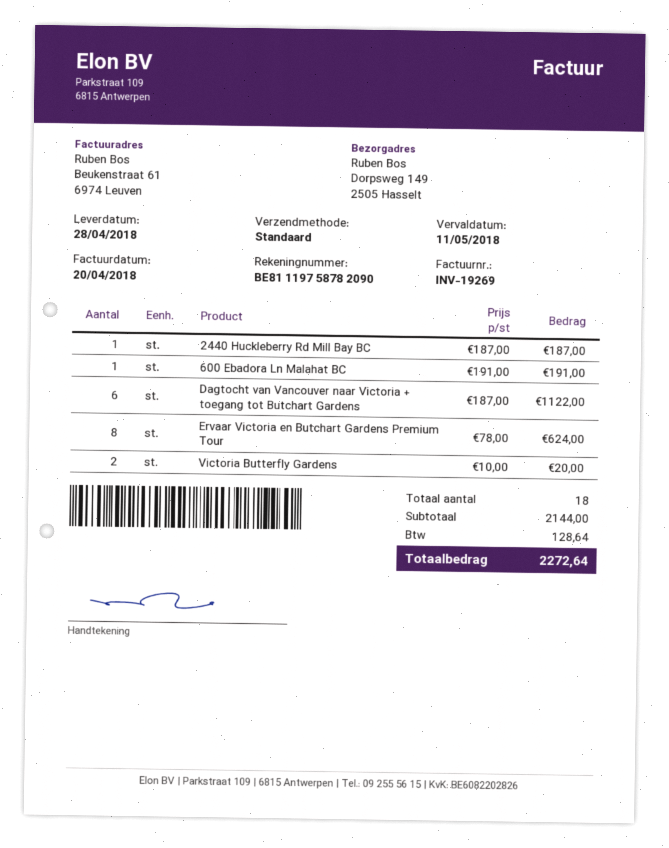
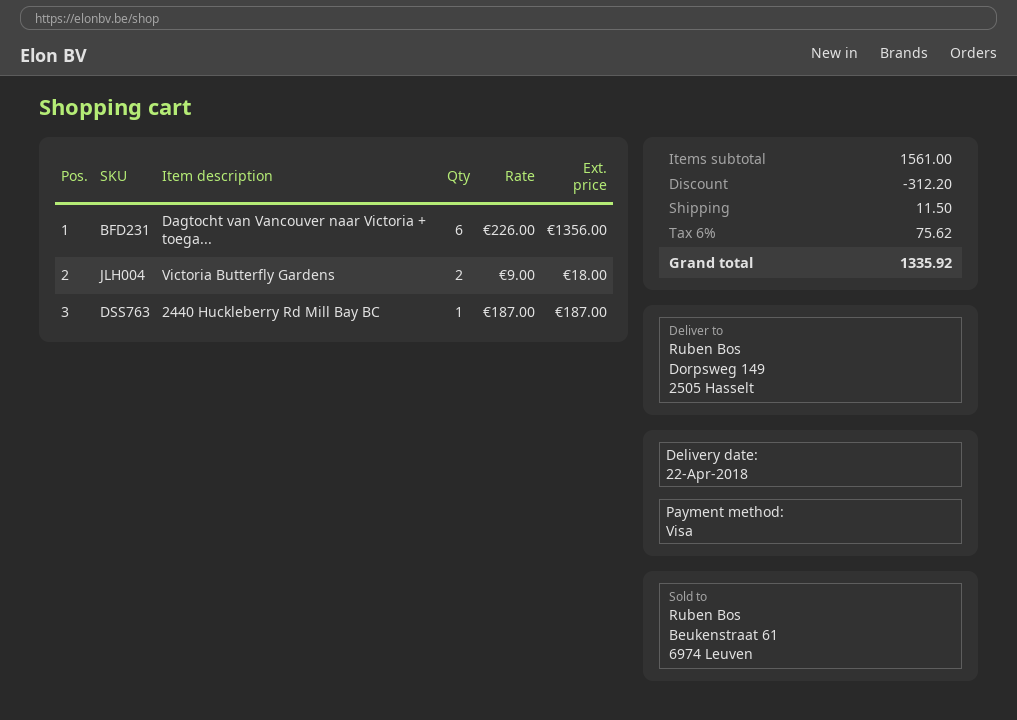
delivery date: 2018-04-28 -> 2018-04-22
600 Ebadora Ln Malahat BC: 1 x 191.00 = 191.00 -> none
Dagtocht van Vancouver naar Victoria + toegang tot Butchart Gardens: 6 x 187.00 = 1122.00 -> 6 x 226.00 = 1356.00
Ervaar Victoria en Butchart Gardens Premium Tour: 8 x 78.00 = 624.00 -> none
Victoria Butterfly Gardens: 2 x 10.00 = 20.00 -> 2 x 9.00 = 18.00
subtotal: 2144.00 -> 1561.00
discount: none -> 312.20
shipping: none -> 11.50
tax: 128.64 -> 75.62
total: 2272.64 -> 1335.92

